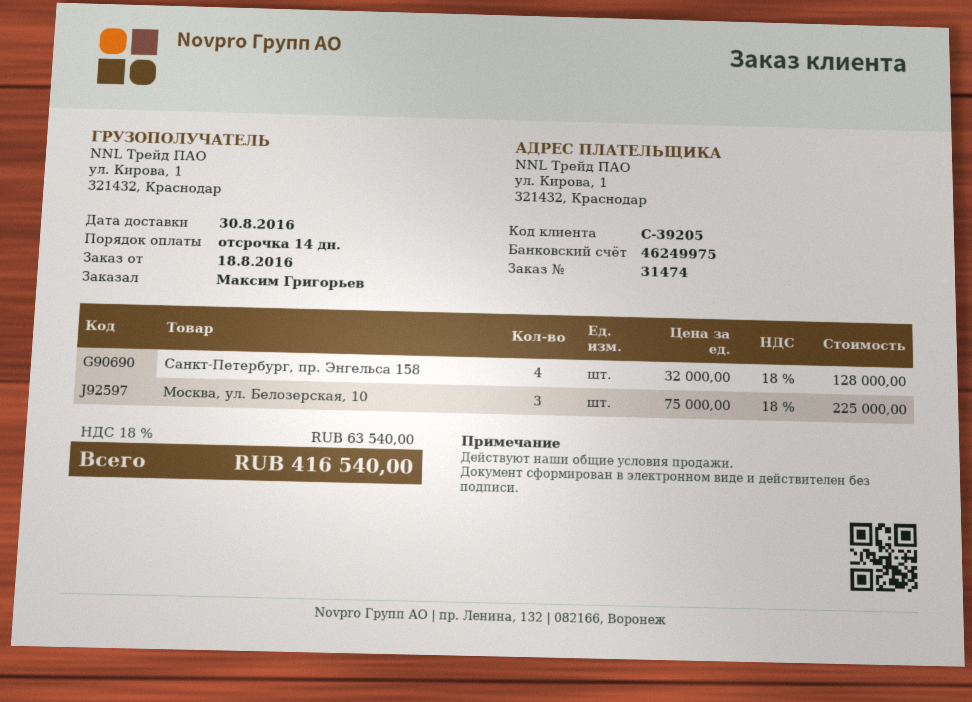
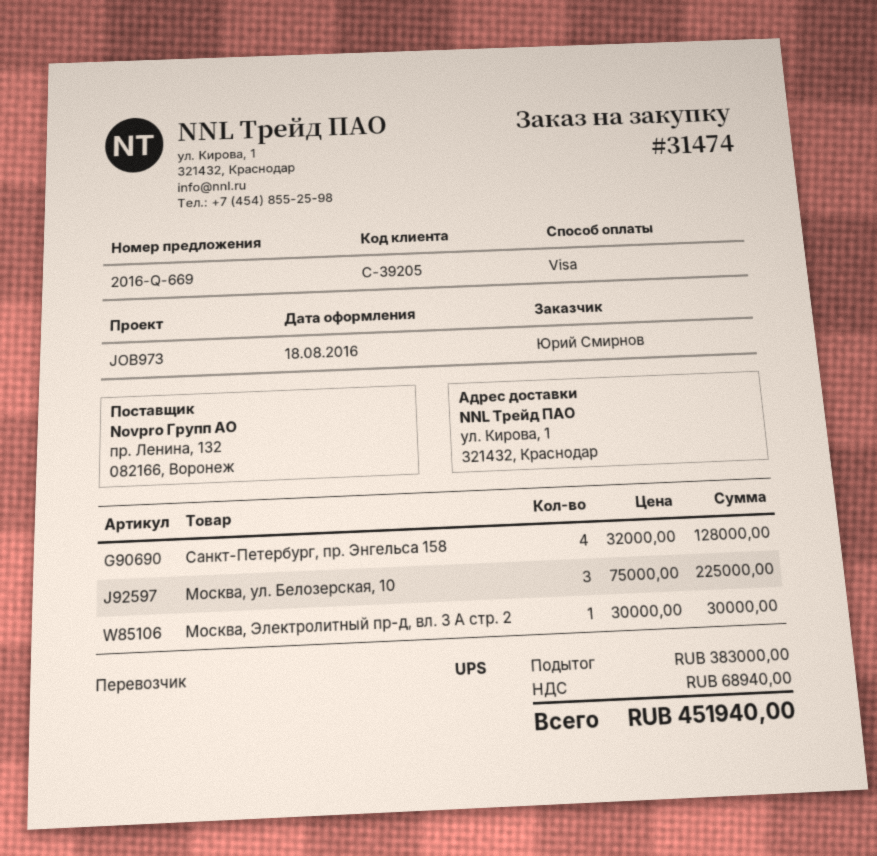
ordered by: Максим Григорьев -> Юрий Смирнов
Москва, Электролитный пр-д, вл. 3 А стр. 2: none -> 1 x 30000.00 = 30000.00
tax: 63540.00 -> 68940.00
total: 416540.00 -> 451940.00

